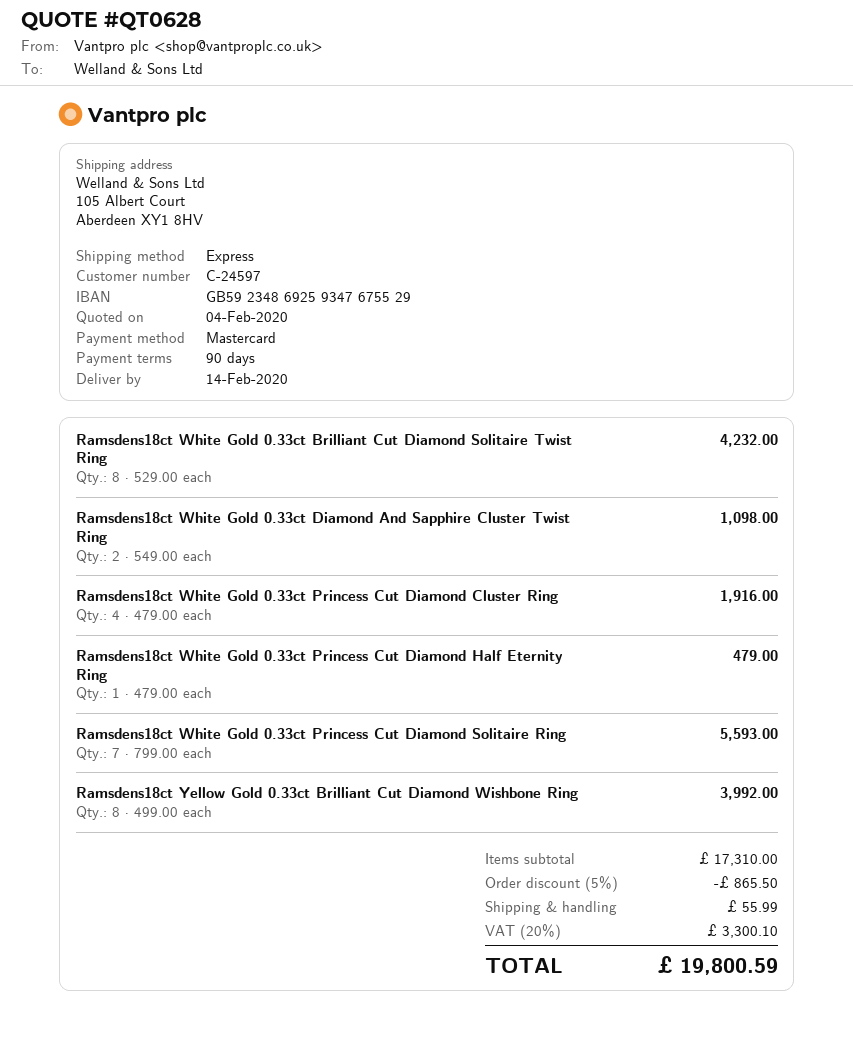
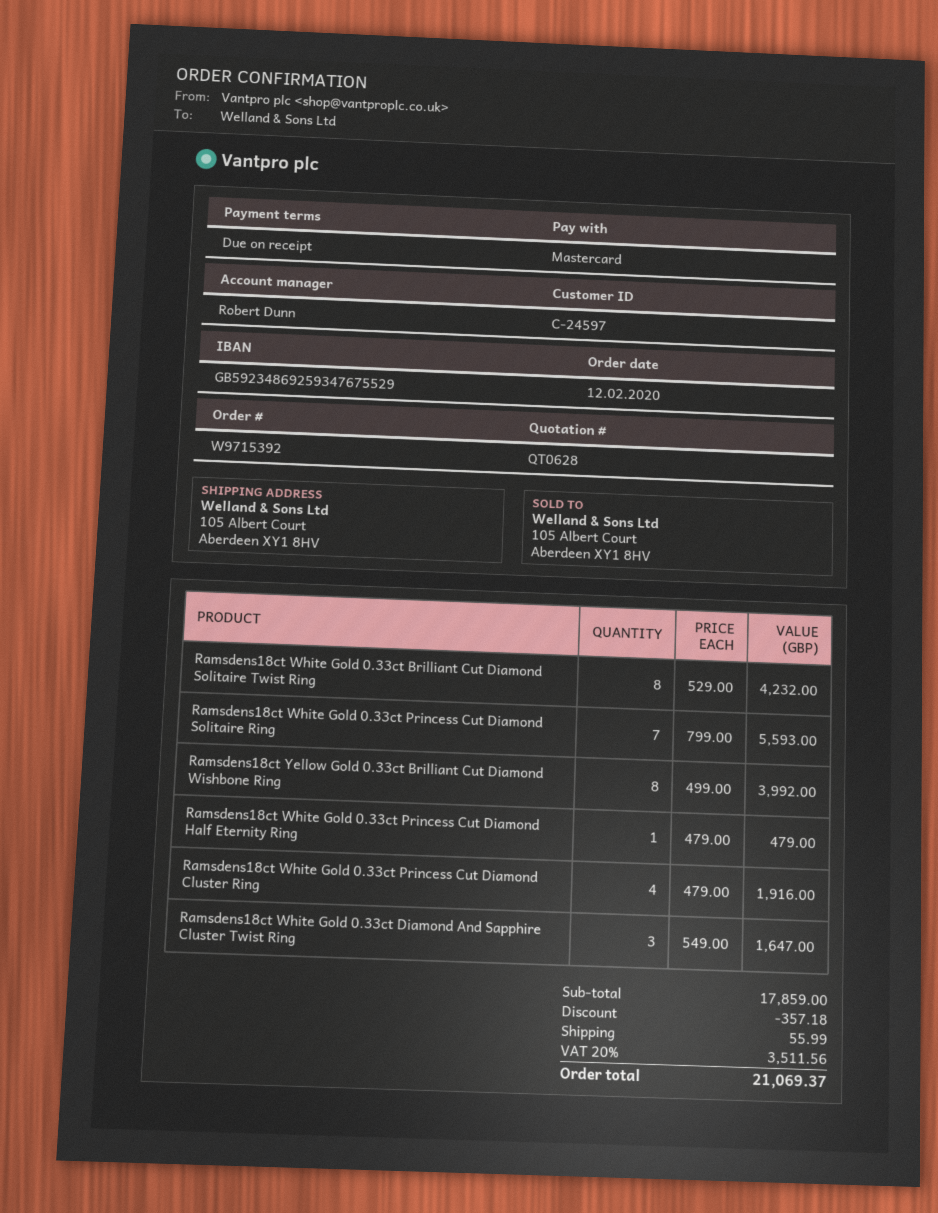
payment terms: 90 days -> on receipt
Ramsdens18ct White Gold 0.33ct Diamond And Sapphire Cluster Twist Ring: 2 x 549.00 = 1098.00 -> 3 x 549.00 = 1647.00
subtotal: 17310.00 -> 17859.00
discount: 865.50 -> 357.18
tax: 20% = 3300.10 -> 20% = 3511.56
total: 19800.59 -> 21069.37

